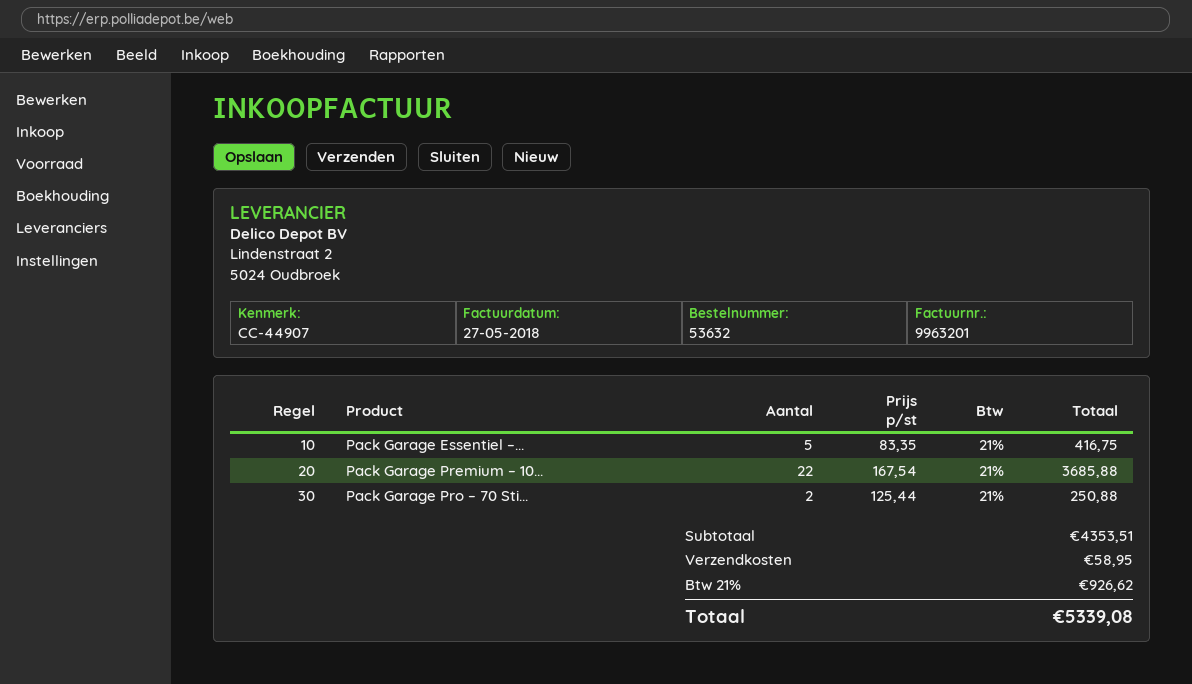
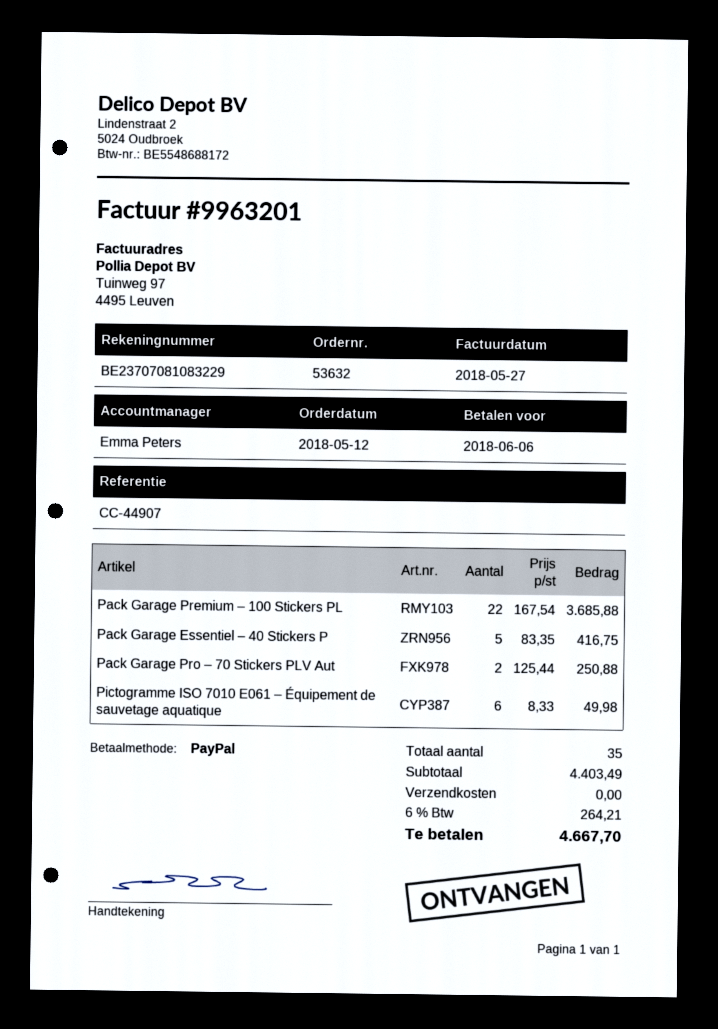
Pictogramme ISO 7010 E061 – Équipement de sauvetage aquatique: none -> 6 x 8.33 = 49.98
subtotal: 4353.51 -> 4403.49
shipping: 58.95 -> 0.00
tax: 21% = 926.62 -> 6% = 264.21
total: 5339.08 -> 4667.70

